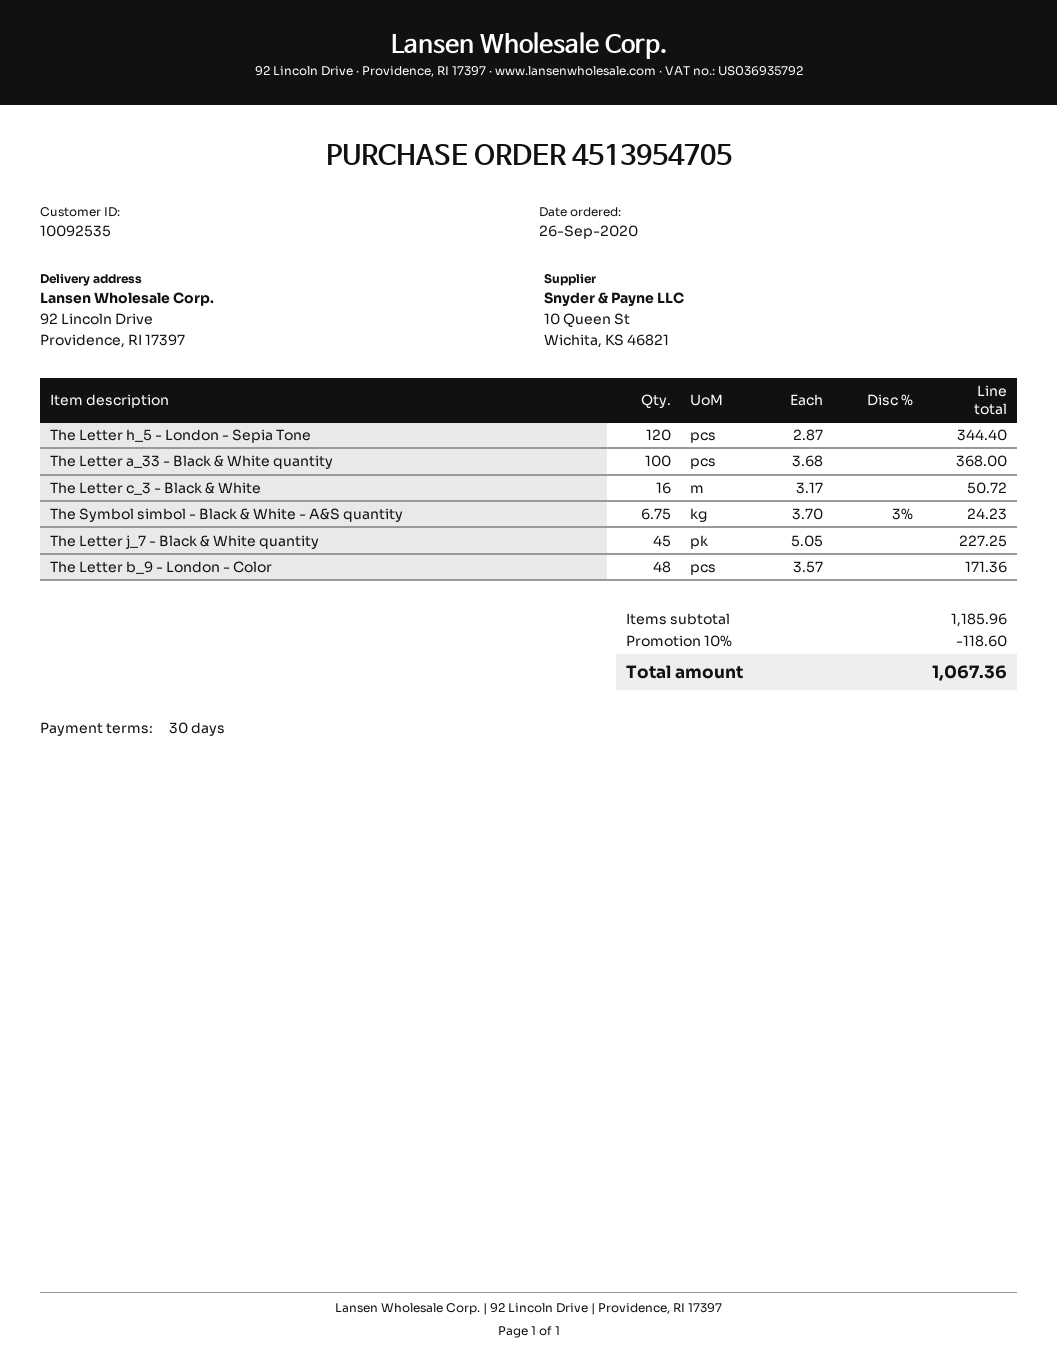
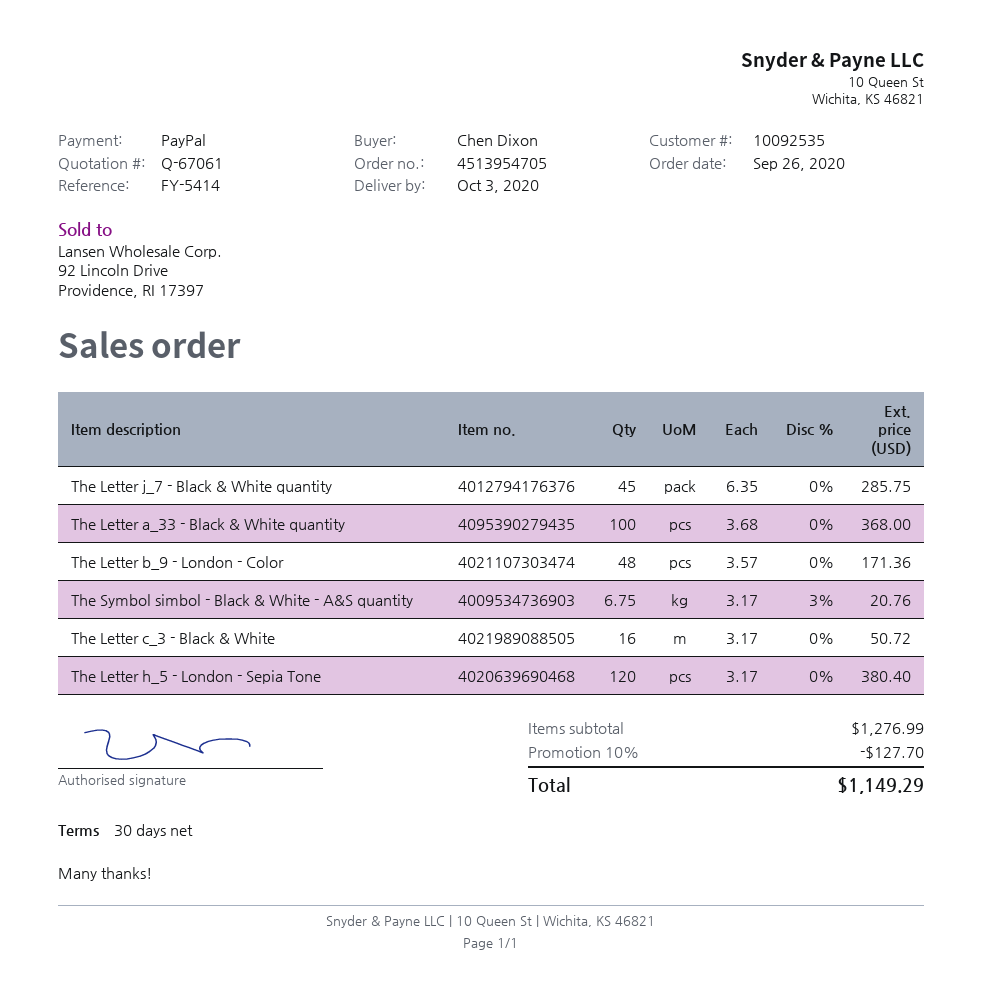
The Letter h_5 - London - Sepia Tone: 120 x 2.87 = 344.40 -> 120 x 3.17 = 380.40
The Symbol simbol - Black & White - A&S quantity: 6.75 x 3.70 - 3% = 24.23 -> 6.75 x 3.17 - 3% = 20.76
The Letter j_7 - Black & White quantity: 45 x 5.05 = 227.25 -> 45 x 6.35 = 285.75
subtotal: 1185.96 -> 1276.99
discount: 10% = 118.60 -> 10% = 127.70
total: 1067.36 -> 1149.29

